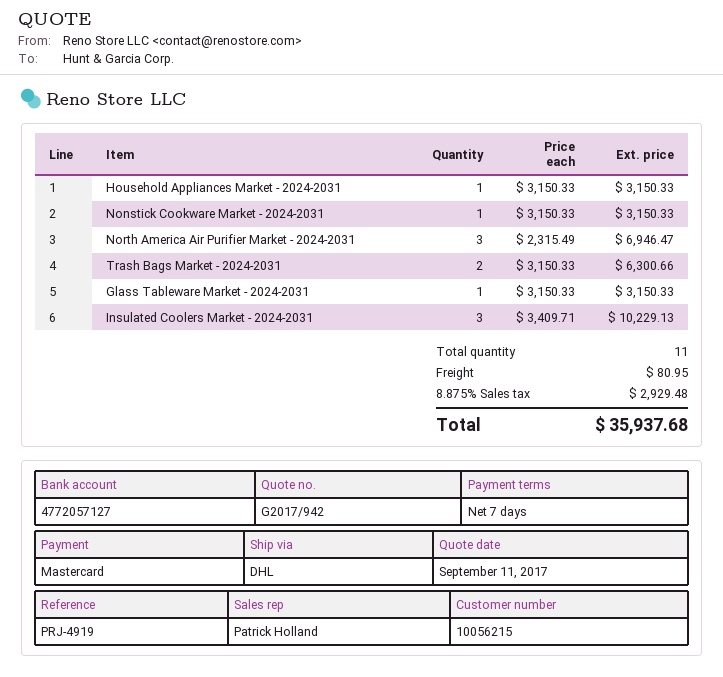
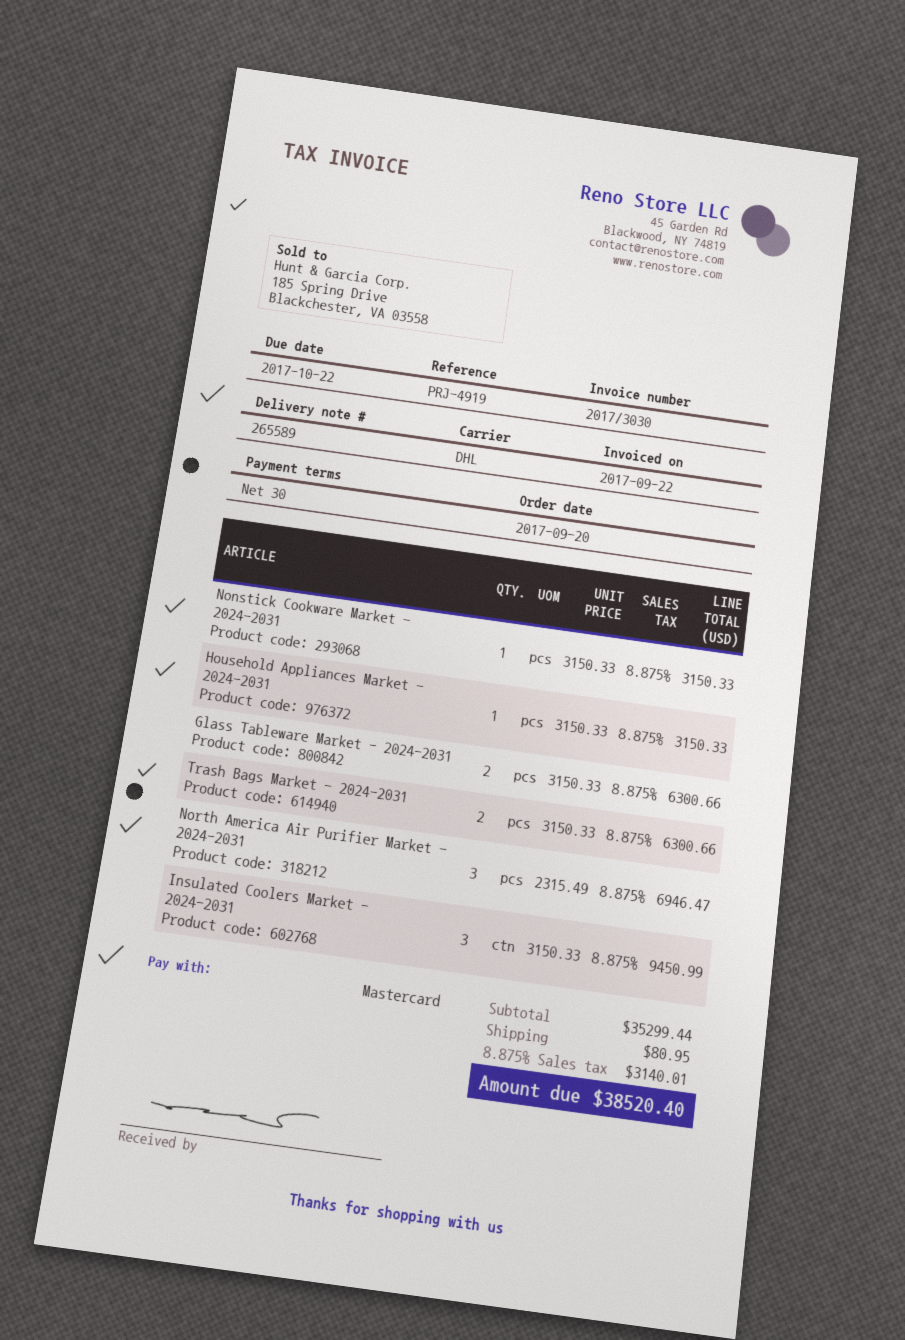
payment terms: 7 days -> 30 days
Glass Tableware Market - 2024-2031: 1 x 3150.33 = 3150.33 -> 2 x 3150.33 = 6300.66
Insulated Coolers Market - 2024-2031: 3 x 3409.71 = 10229.13 -> 3 x 3150.33 = 9450.99
tax: 8.875% = 2929.48 -> 8.875% = 3140.01
total: 35937.68 -> 38520.40

